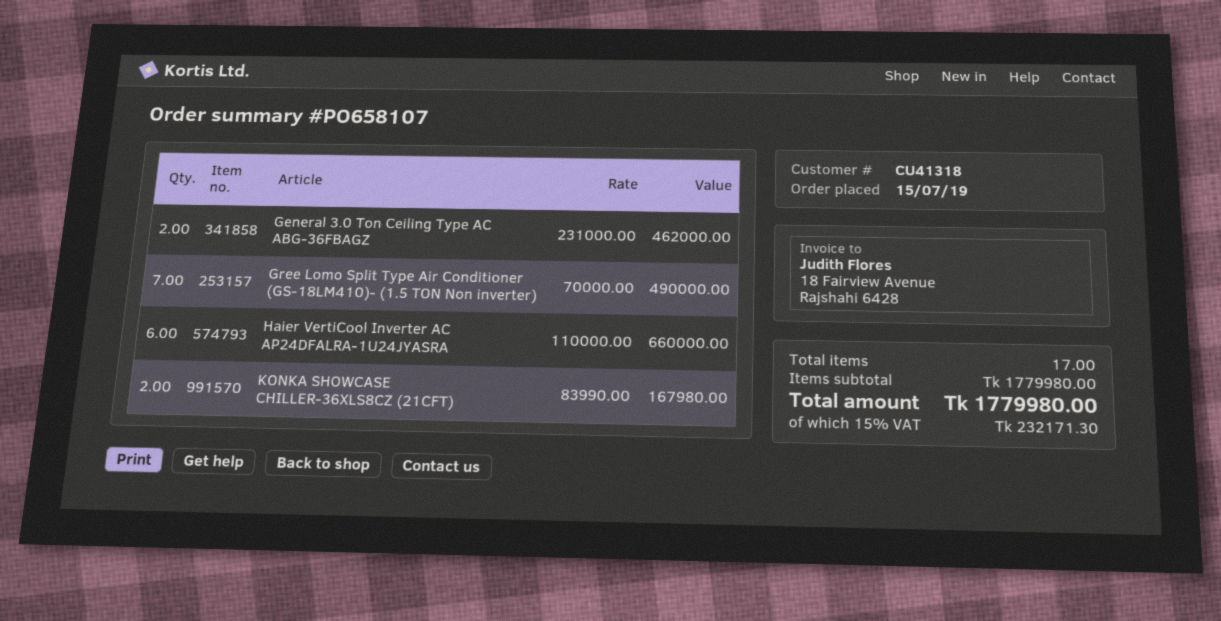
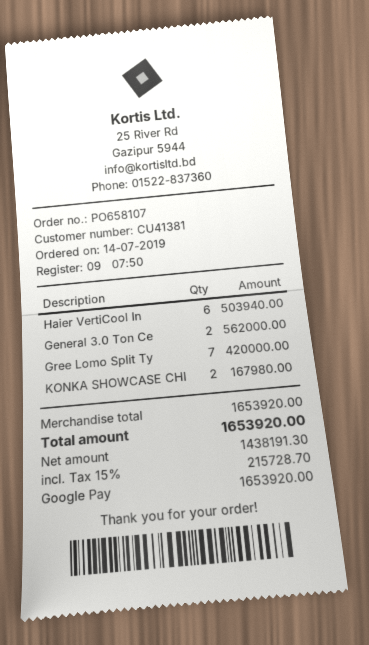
order date: 2019-07-15 -> 2019-07-14
customer number: CU41318 -> CU41381
General 3.0 Ton Ceiling Type AC ABG-36FBAGZ: 2 for 462000.00 -> 2 for 562000.00
Gree Lomo Split Type Air Conditioner (GS-18LM410)- (1.5 TON Non inverter): 7 for 490000.00 -> 7 for 420000.00
Haier VertiCool Inverter AC AP24DFALRA-1U24JYASRA: 6 for 660000.00 -> 6 for 503940.00
subtotal: 1779980.00 -> 1653920.00
tax: 15% = 232171.30 -> 15% = 215728.70
total: 1779980.00 -> 1653920.00

